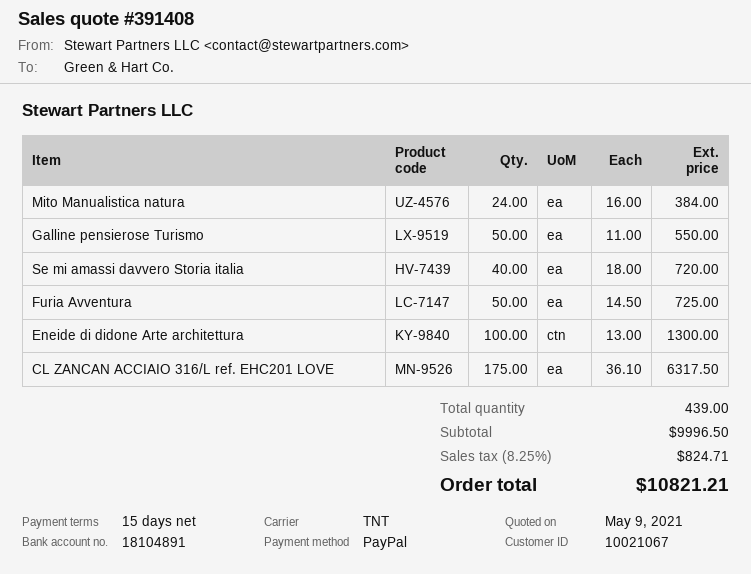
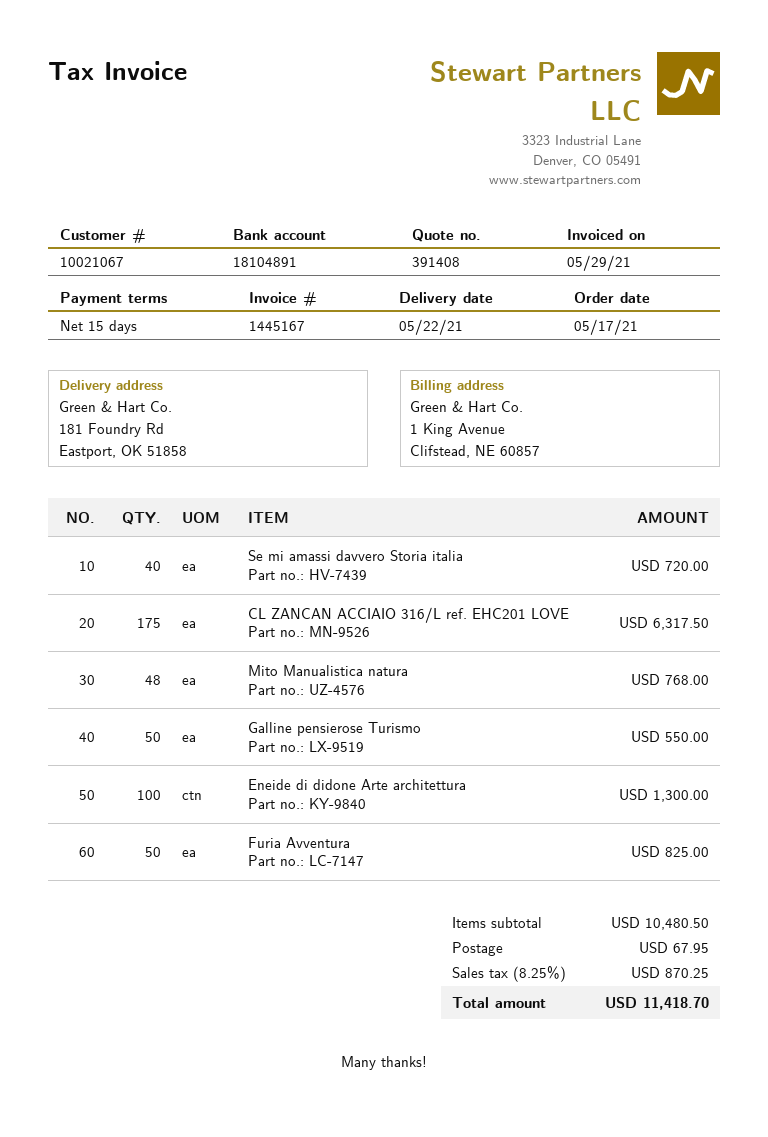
Mito Manualistica natura: 24 for 384.00 -> 48 for 768.00
Furia Avventura: 50 for 725.00 -> 50 for 825.00
subtotal: 9996.50 -> 10480.50
shipping: none -> 67.95
tax: 8.25% = 824.71 -> 8.25% = 870.25
total: 10821.21 -> 11418.70

